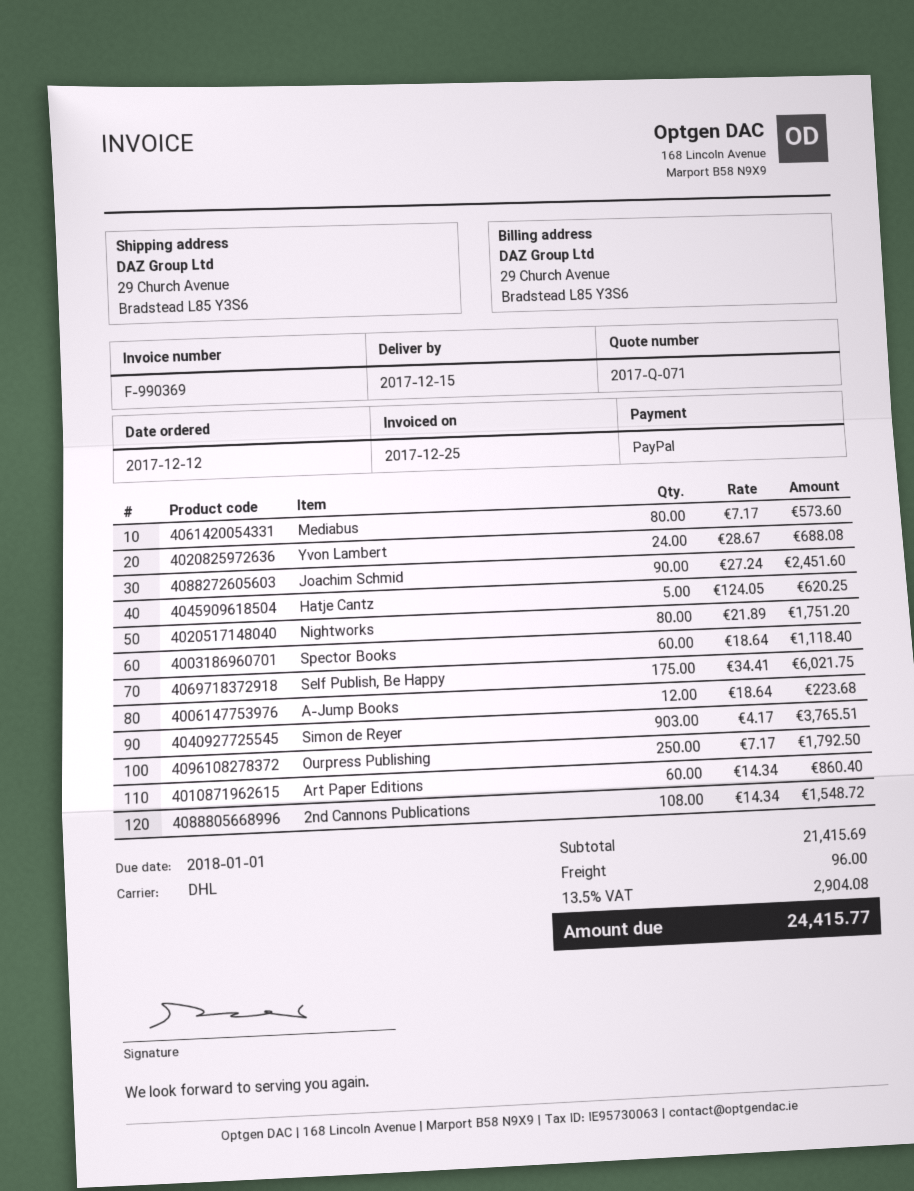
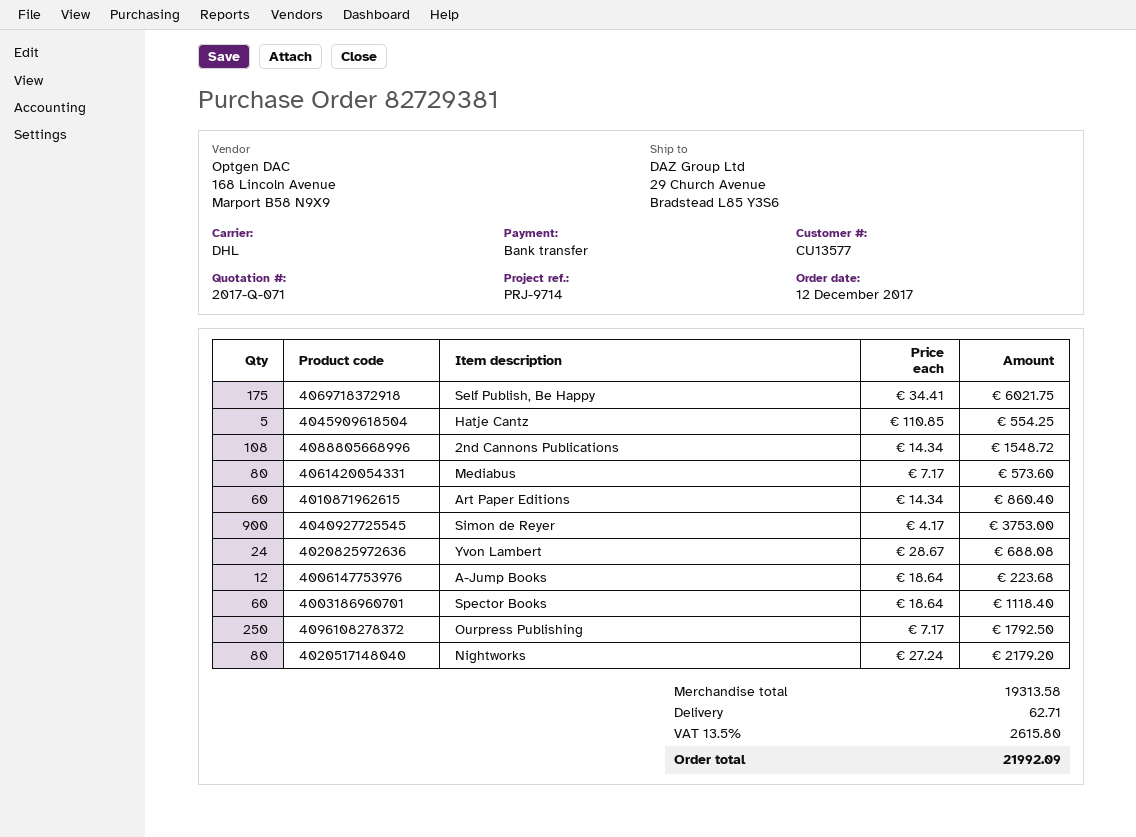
payment method: PayPal -> bank transfer
Joachim Schmid: 90 x 27.24 = 2451.60 -> none
Hatje Cantz: 5 x 124.05 = 620.25 -> 5 x 110.85 = 554.25
Nightworks: 80 x 21.89 = 1751.20 -> 80 x 27.24 = 2179.20
Simon de Reyer: 903 x 4.17 = 3765.51 -> 900 x 4.17 = 3753.00
subtotal: 21415.69 -> 19313.58
shipping: 96.00 -> 62.71
tax: 13.5% = 2904.08 -> 13.5% = 2615.80
total: 24415.77 -> 21992.09

